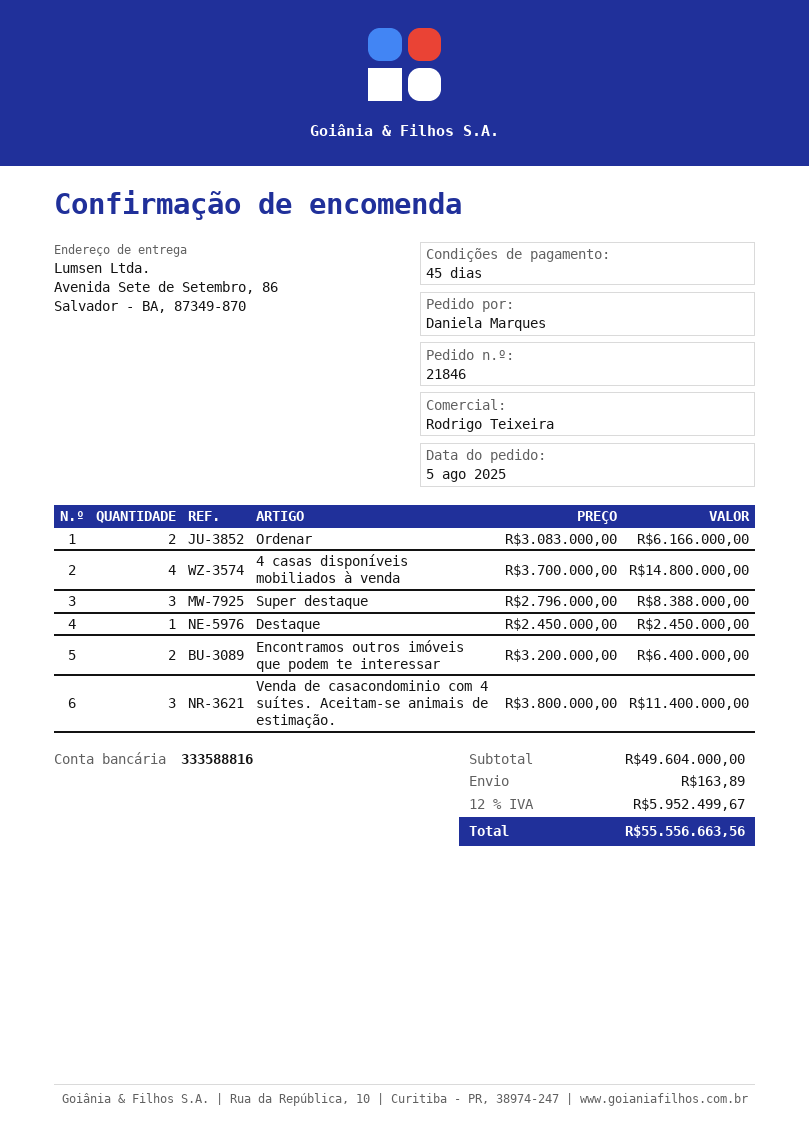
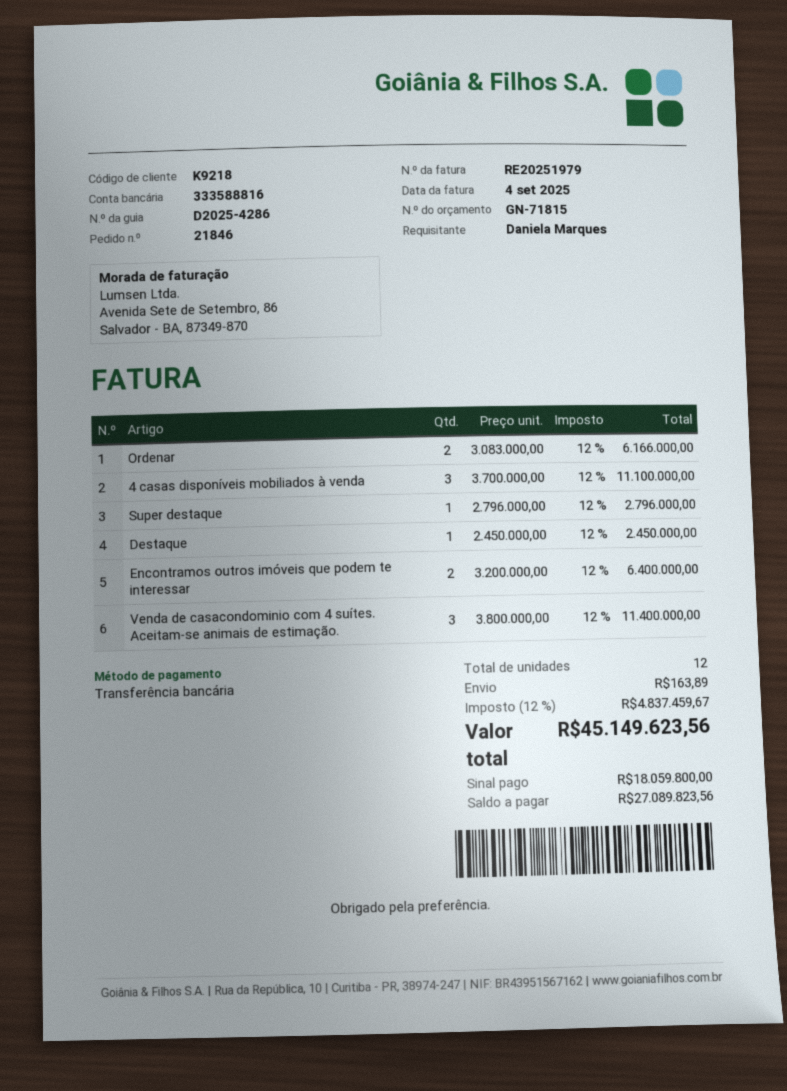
4 casas disponíveis mobiliados à venda: 4 x 3700000.00 = 14800000.00 -> 3 x 3700000.00 = 11100000.00
Super destaque: 3 x 2796000.00 = 8388000.00 -> 1 x 2796000.00 = 2796000.00
tax: 12% = 5952499.67 -> 12% = 4837459.67
total: 55556663.56 -> 45149623.56

